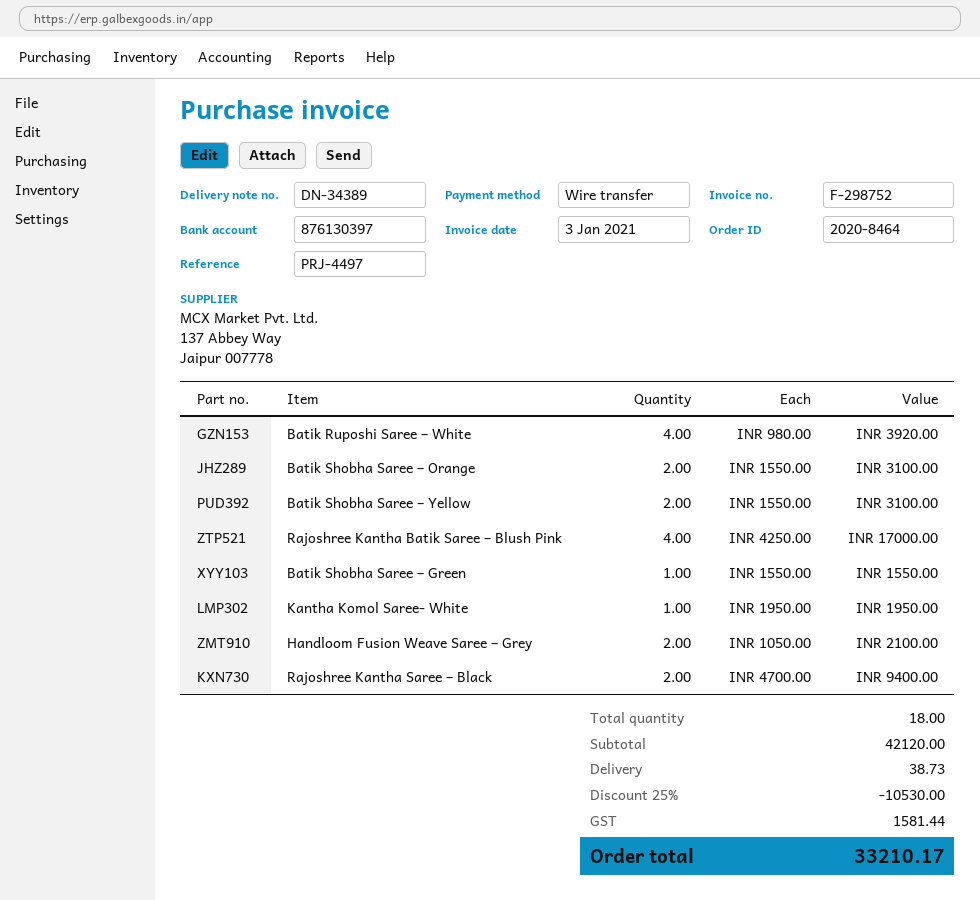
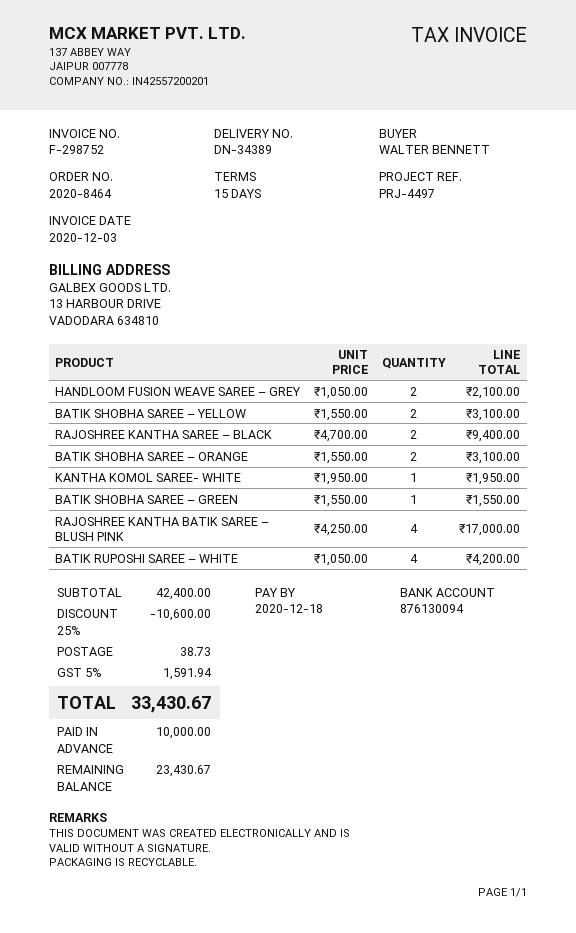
invoice date: 2021-01-03 -> 2020-12-03
bank account: 876130397 -> 876130094
Batik Ruposhi Saree – White: 4 x 980.00 = 3920.00 -> 4 x 1050.00 = 4200.00
subtotal: 42120.00 -> 42400.00
discount: 25% = 10530.00 -> 25% = 10600.00
tax: 1581.44 -> 1591.94
total: 33210.17 -> 33430.67

